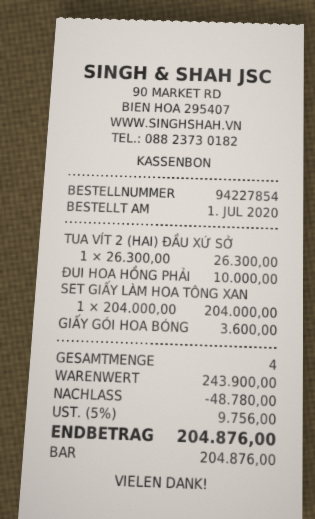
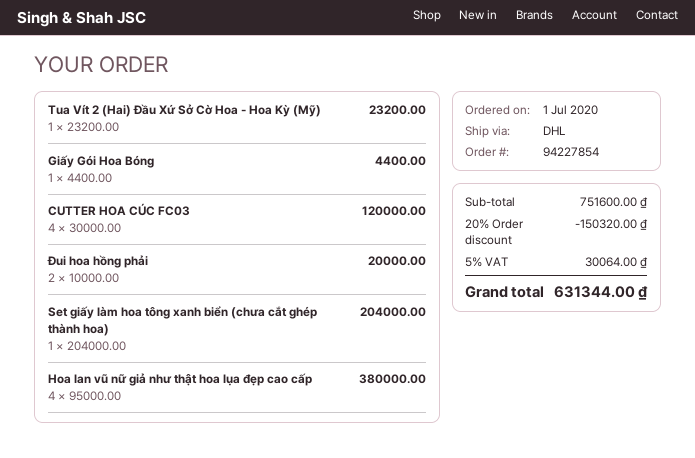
TUA VÍT 2 (HAI) ĐẦU XỨ SỞ: 1 x 26300.00 = 26300.00 -> 1 x 23200.00 = 23200.00
ĐUI HOA HỒNG PHẢI: 1 x 10000.00 = 10000.00 -> 2 x 10000.00 = 20000.00
GIẤY GÓI HOA BÓNG: 1 x 3600.00 = 3600.00 -> 1 x 4400.00 = 4400.00
CUTTER HOA CÚC FC03: none -> 4 x 30000.00 = 120000.00
Hoa lan vũ nữ giả như thật hoa lụa đẹp cao cấp: none -> 4 x 95000.00 = 380000.00
subtotal: 243900.00 -> 751600.00
discount: 48780.00 -> 150320.00
tax: 5% = 9756.00 -> 5% = 30064.00
total: 204876.00 -> 631344.00

